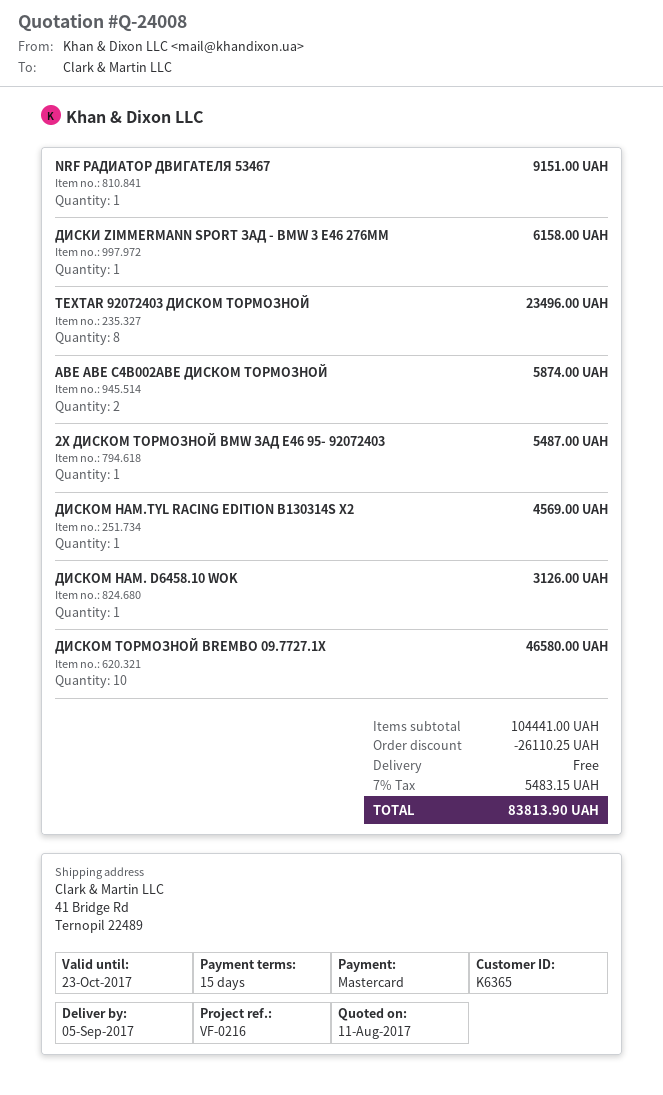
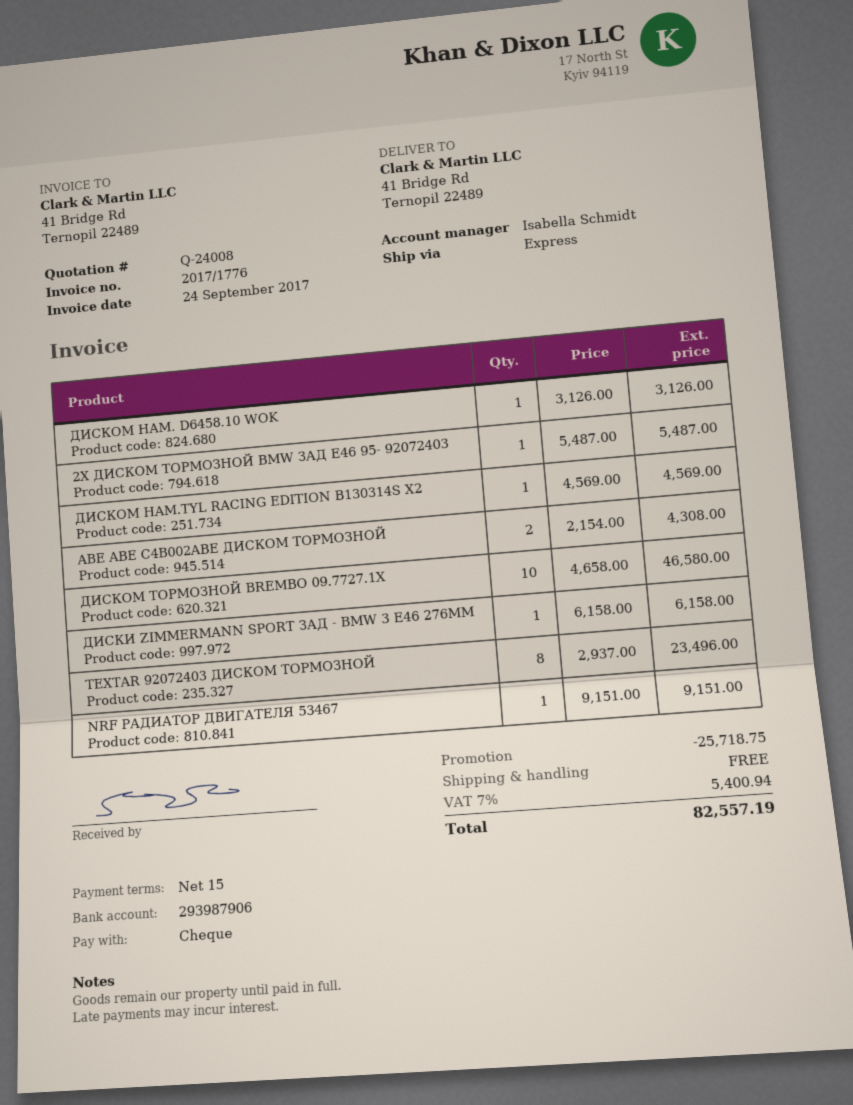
payment method: Mastercard -> cheque
ABE ABE C4B002ABE ДИСКОМ ТОРМОЗНОЙ: 2 for 5874.00 -> 2 for 4308.00
discount: 26110.25 -> 25718.75
tax: 7% = 5483.15 -> 7% = 5400.94
total: 83813.90 -> 82557.19

